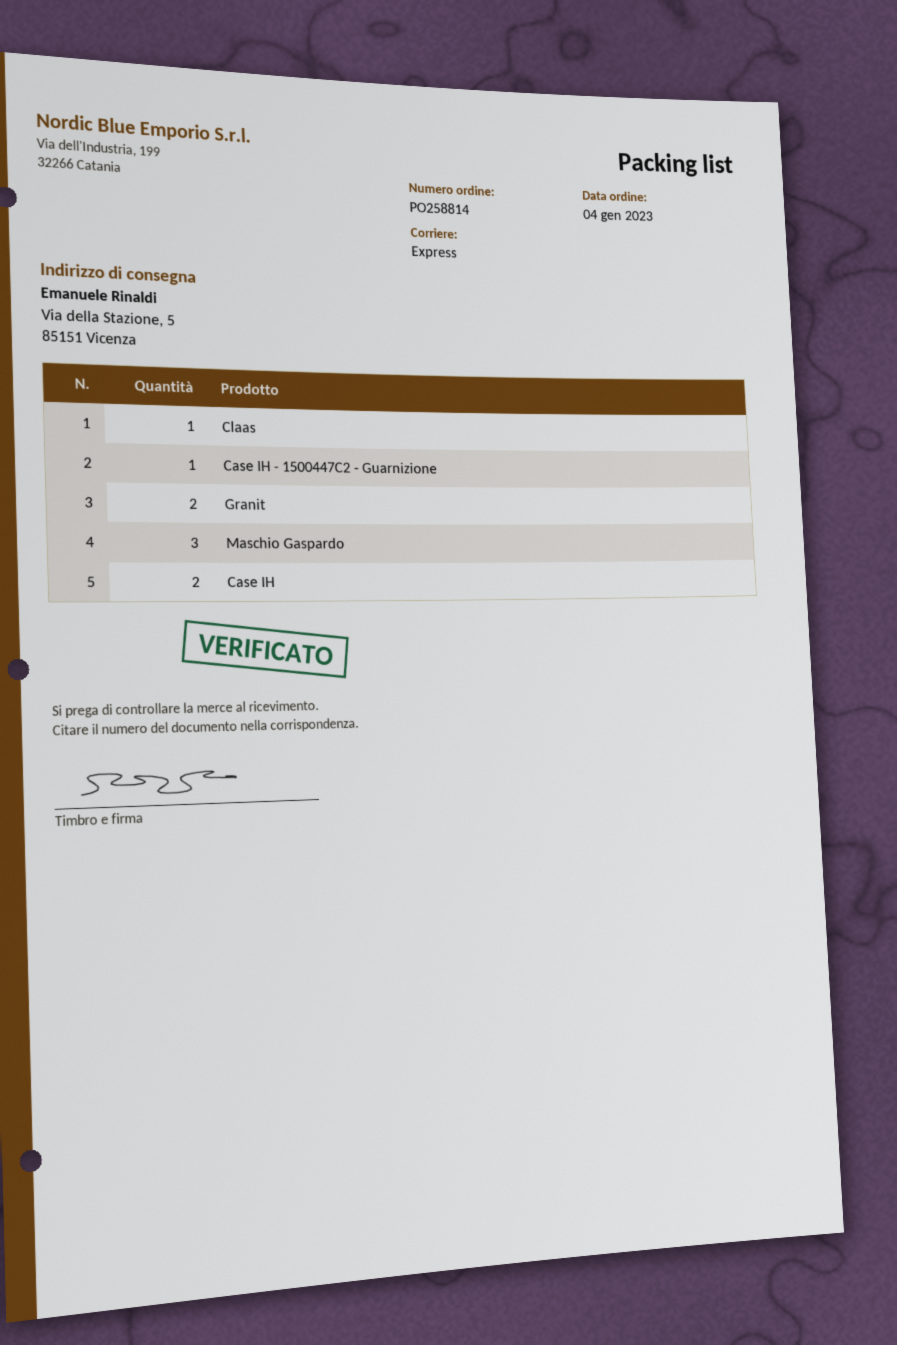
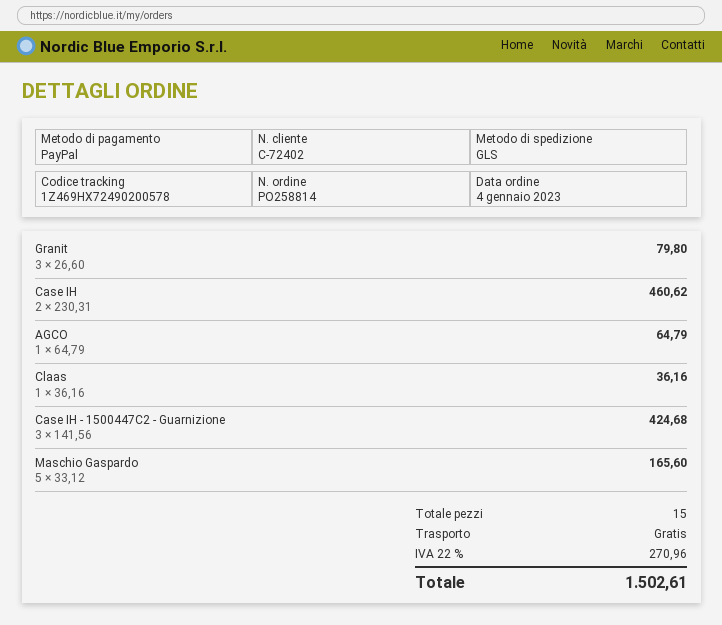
shipping method: express -> GLS
Case IH - 1500447C2 - Guarnizione: 1 -> 3
Granit: 2 -> 3
Maschio Gaspardo: 3 -> 5
AGCO: none -> 1

